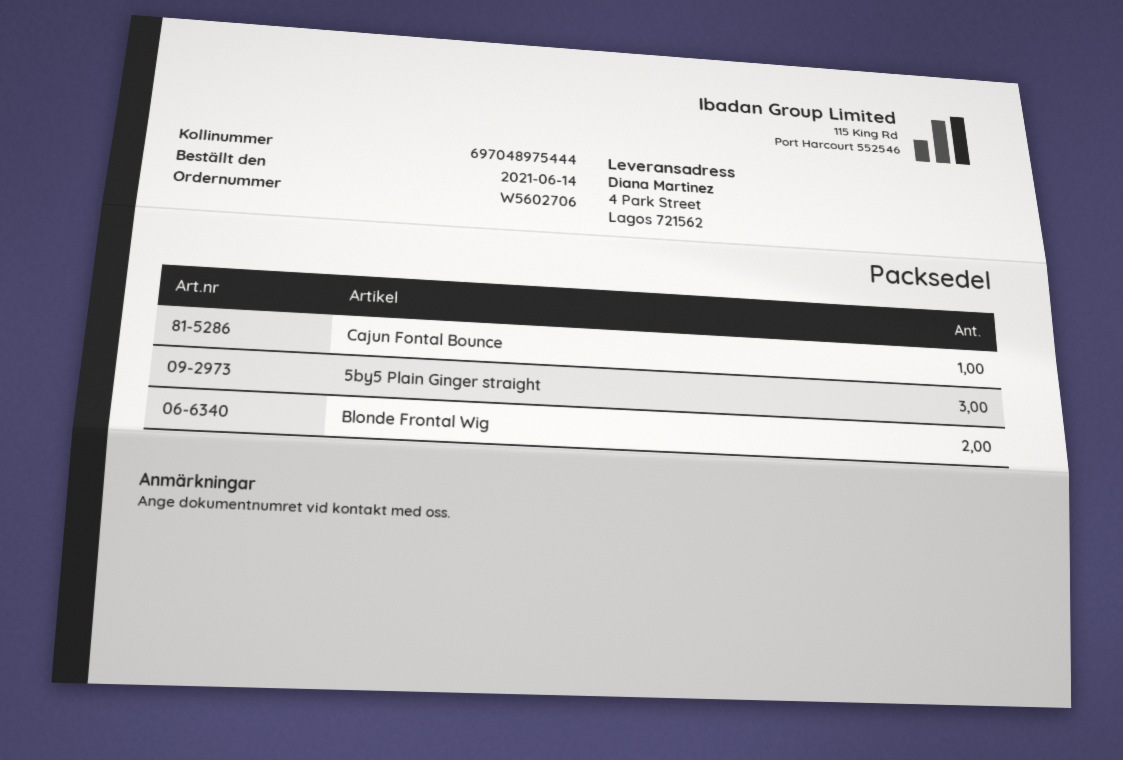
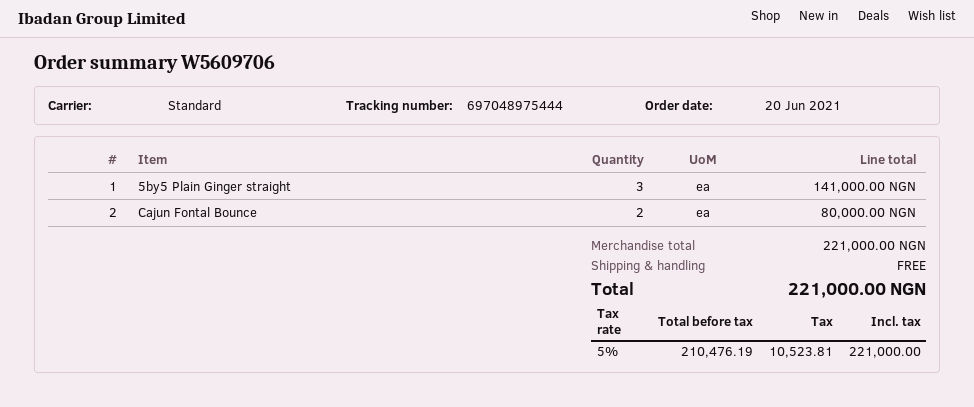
order number: W5602706 -> W5609706
order date: 2021-06-14 -> 2021-06-20
Cajun Fontal Bounce: 1 -> 2
Blonde Frontal Wig: 2 -> none

